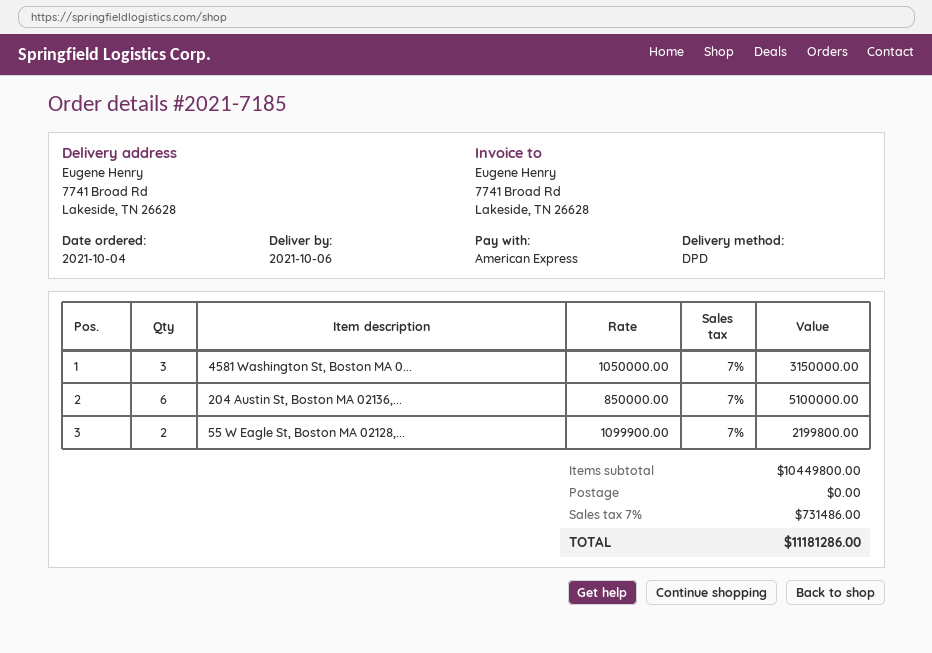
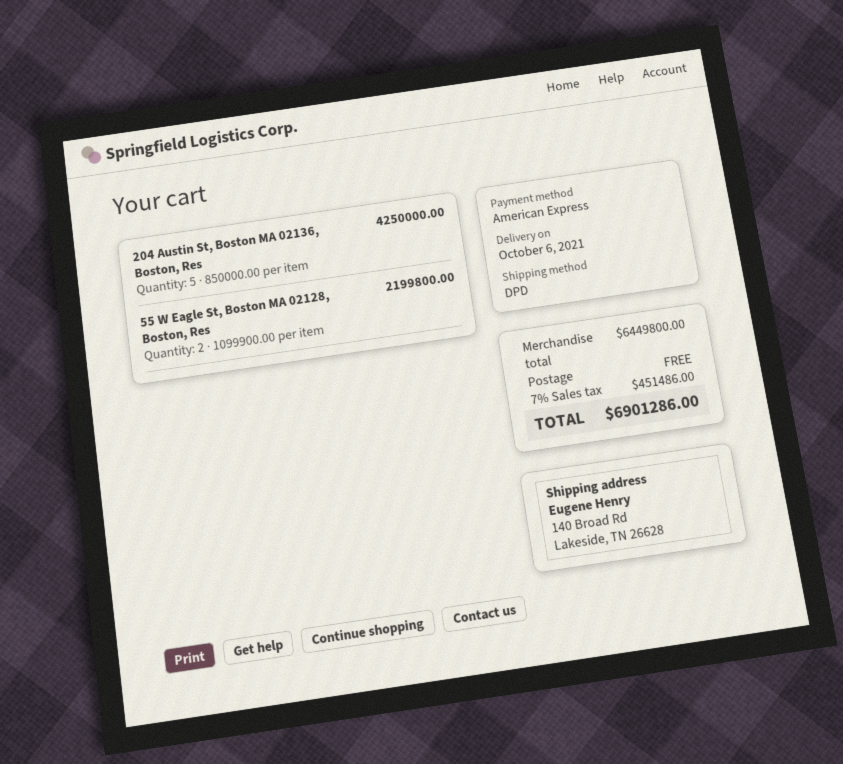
ship to: 7741 Broad Rd, Lakeside, TN 26628 -> 140 Broad Rd, Lakeside, TN 26628
4581 Washington St, Boston MA 0...: 3 x 1050000.00 = 3150000.00 -> none
204 Austin St, Boston MA 02136,...: 6 x 850000.00 = 5100000.00 -> 5 x 850000.00 = 4250000.00
subtotal: 10449800.00 -> 6449800.00
tax: 7% = 731486.00 -> 7% = 451486.00
total: 11181286.00 -> 6901286.00

